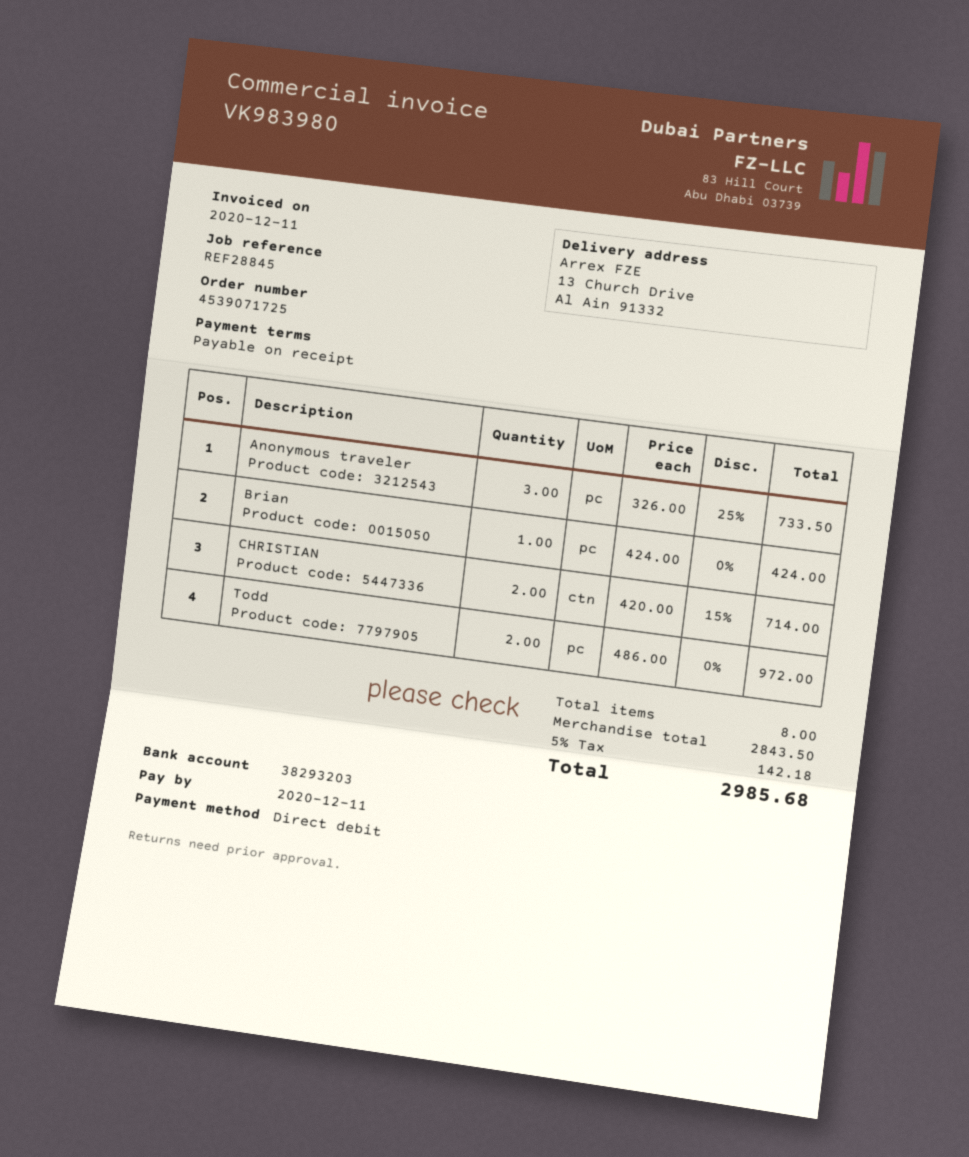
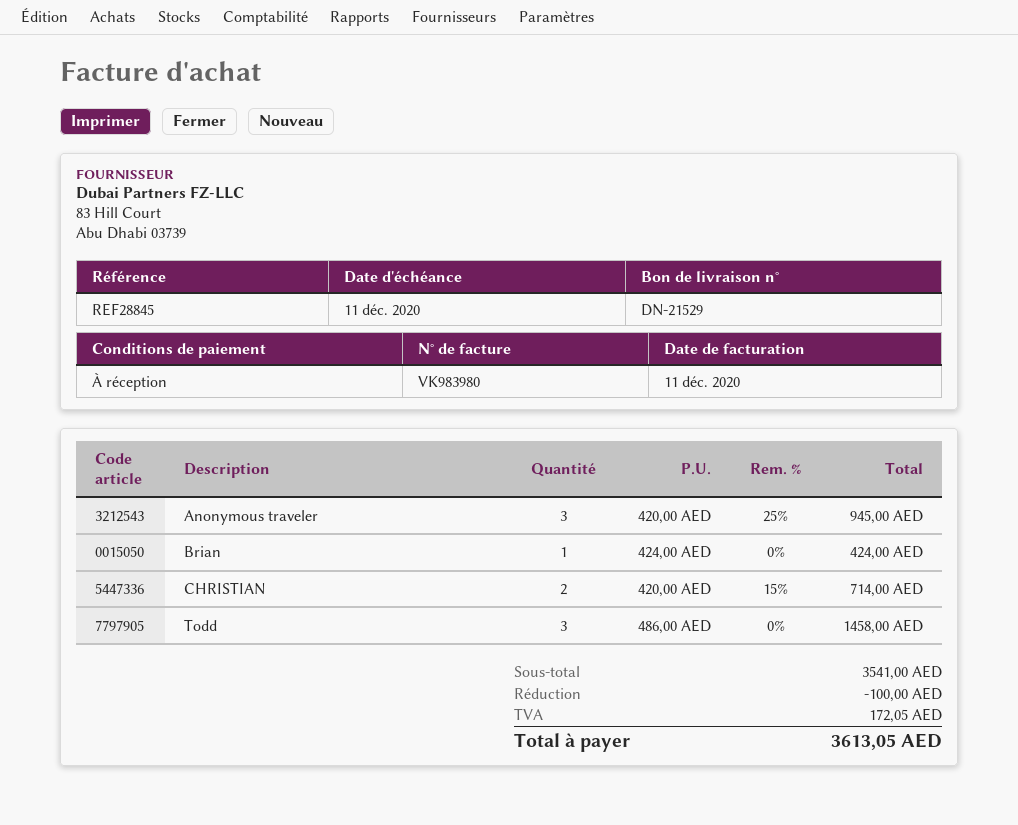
Anonymous traveler: 3 x 326.00 - 25% = 733.50 -> 3 x 420.00 - 25% = 945.00
Todd: 2 x 486.00 = 972.00 -> 3 x 486.00 = 1458.00
subtotal: 2843.50 -> 3541.00
discount: none -> 100.00
tax: 142.18 -> 172.05
total: 2985.68 -> 3613.05

